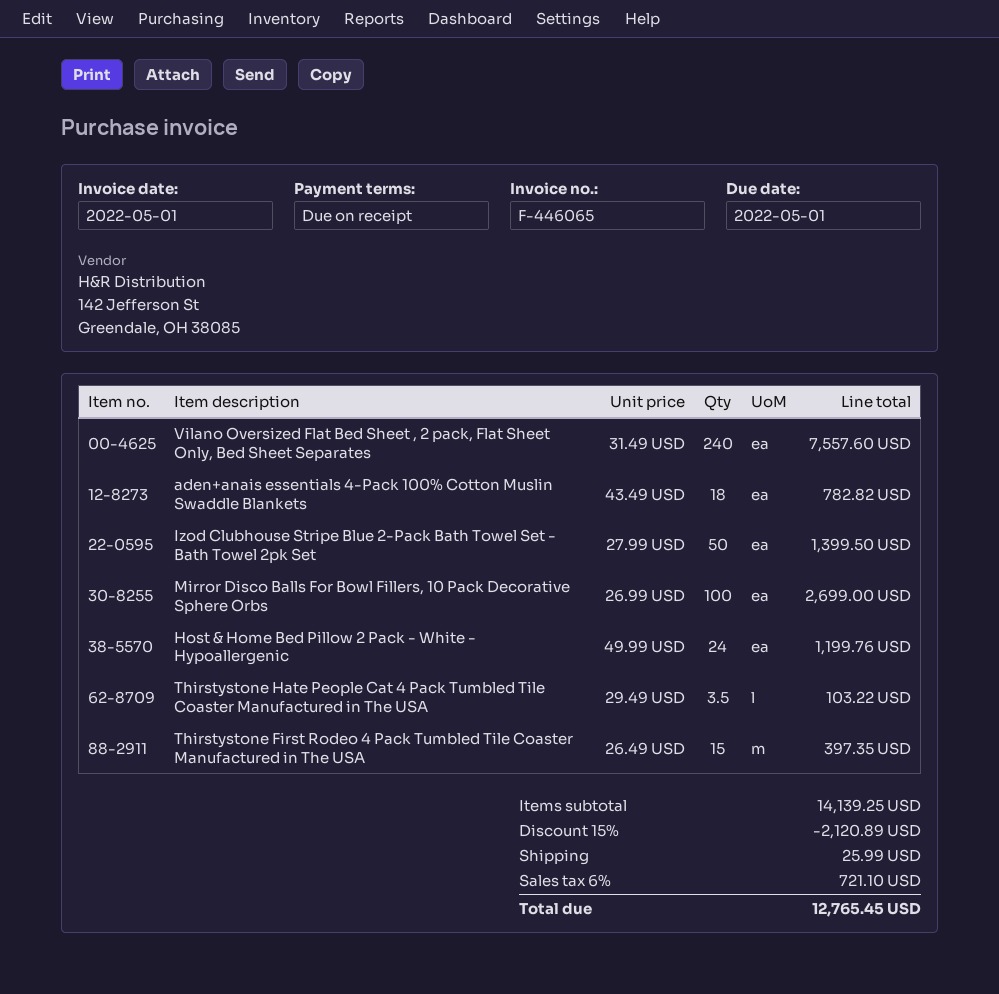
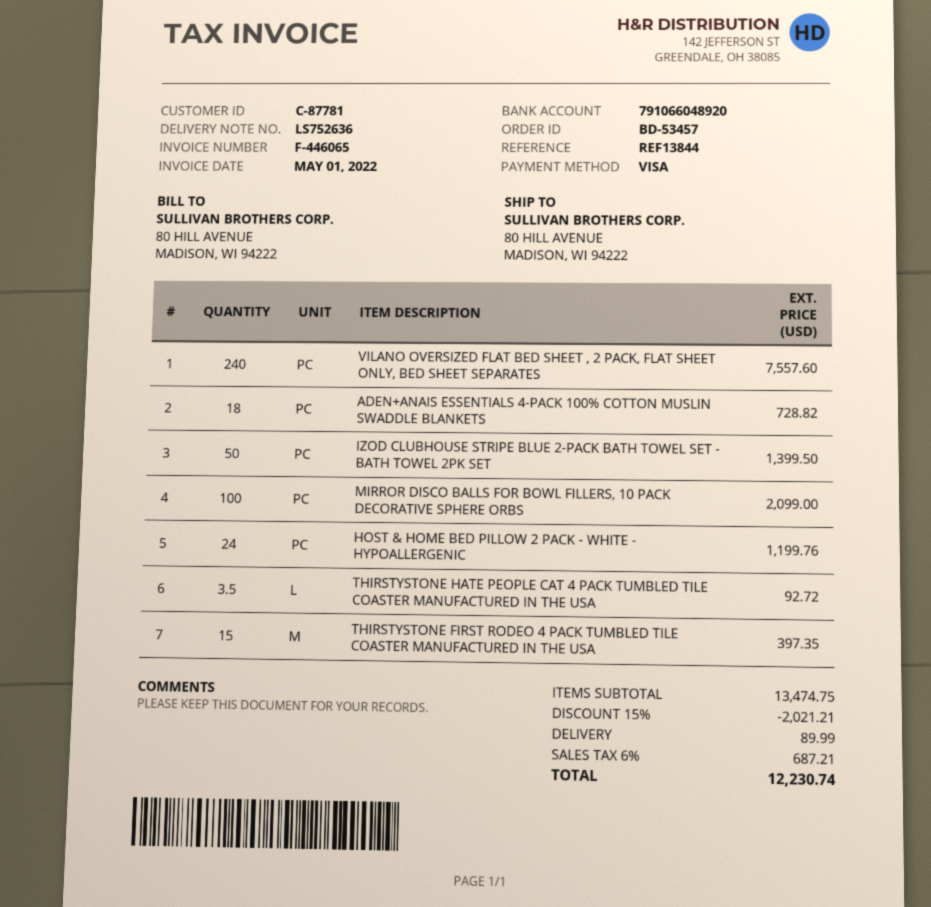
aden+anais essentials 4-Pack 100% Cotton Muslin Swaddle Blankets: 18 for 782.82 -> 18 for 728.82
Mirror Disco Balls For Bowl Fillers, 10 Pack Decorative Sphere Orbs: 100 for 2699.00 -> 100 for 2099.00
Thirstystone Hate People Cat 4 Pack Tumbled Tile Coaster Manufactured in The USA: 3.5 for 103.22 -> 3.5 for 92.72
subtotal: 14139.25 -> 13474.75
discount: 15% = 2120.89 -> 15% = 2021.21
shipping: 25.99 -> 89.99
tax: 6% = 721.10 -> 6% = 687.21
total: 12765.45 -> 12230.74

